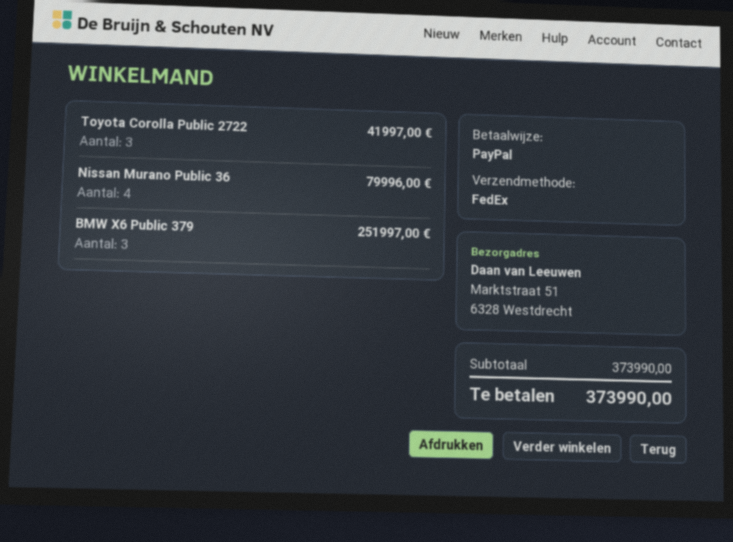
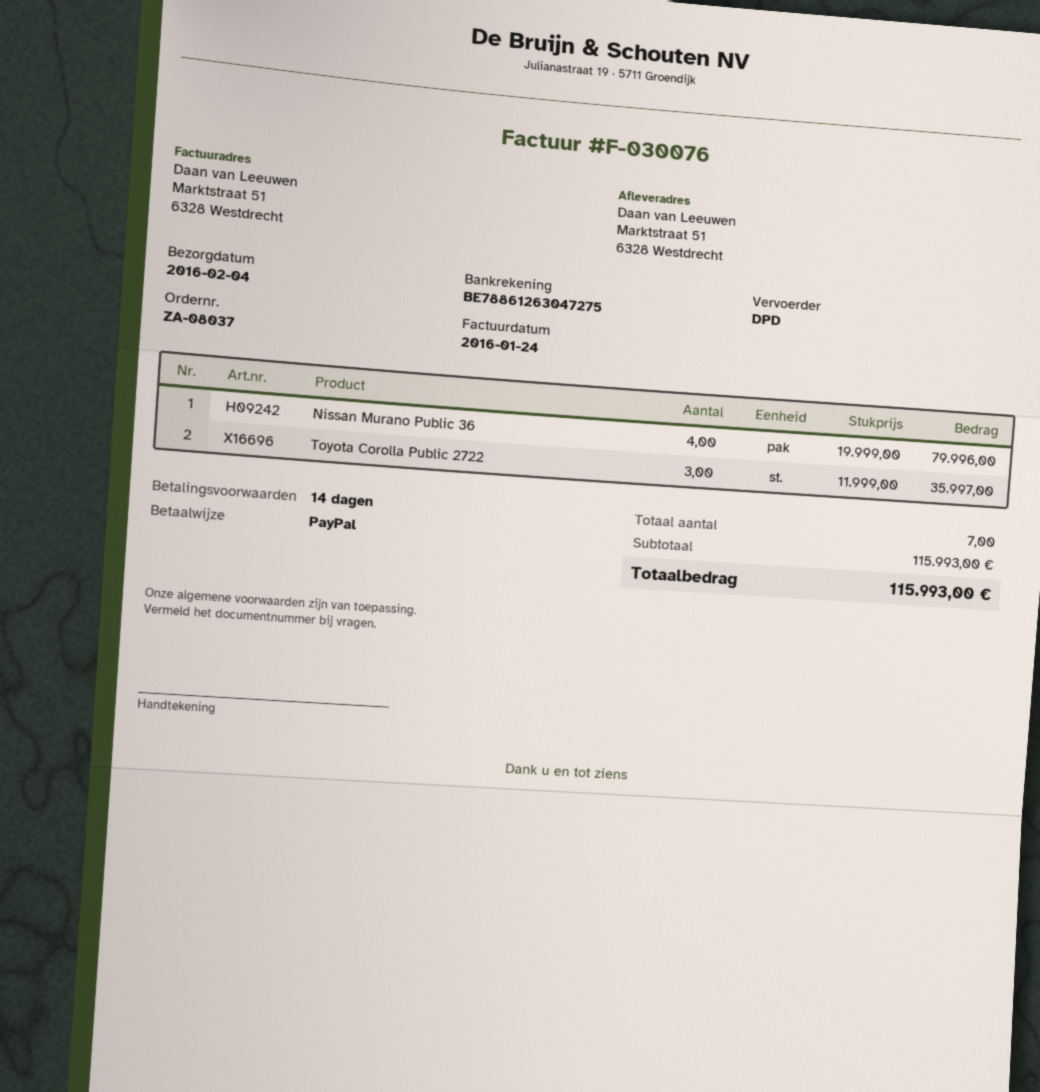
shipping method: FedEx -> DPD
Toyota Corolla Public 2722: 3 for 41997.00 -> 3 for 35997.00
BMW X6 Public 379: 3 for 251997.00 -> none
subtotal: 373990.00 -> 115993.00
total: 373990.00 -> 115993.00

